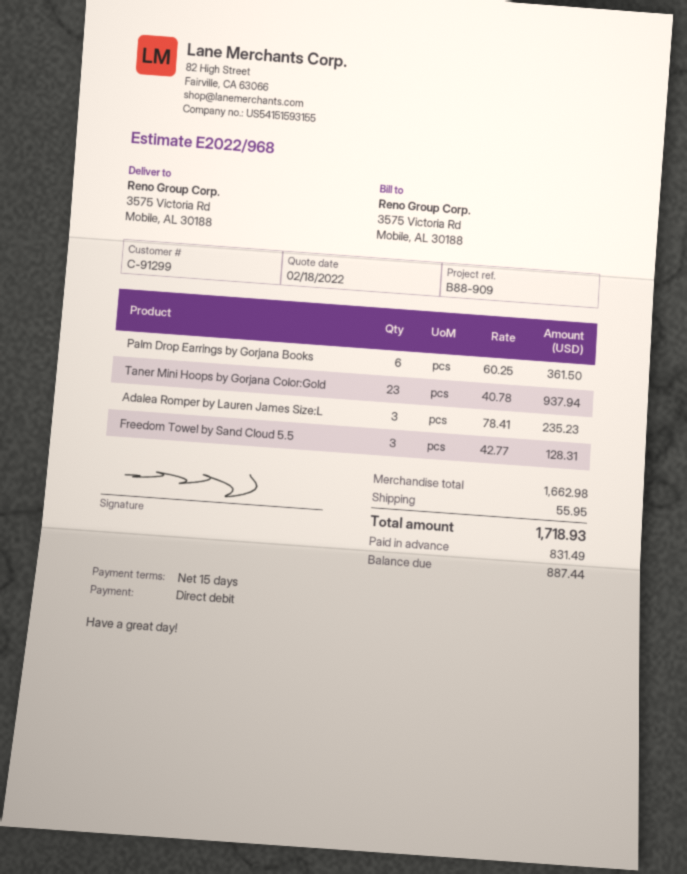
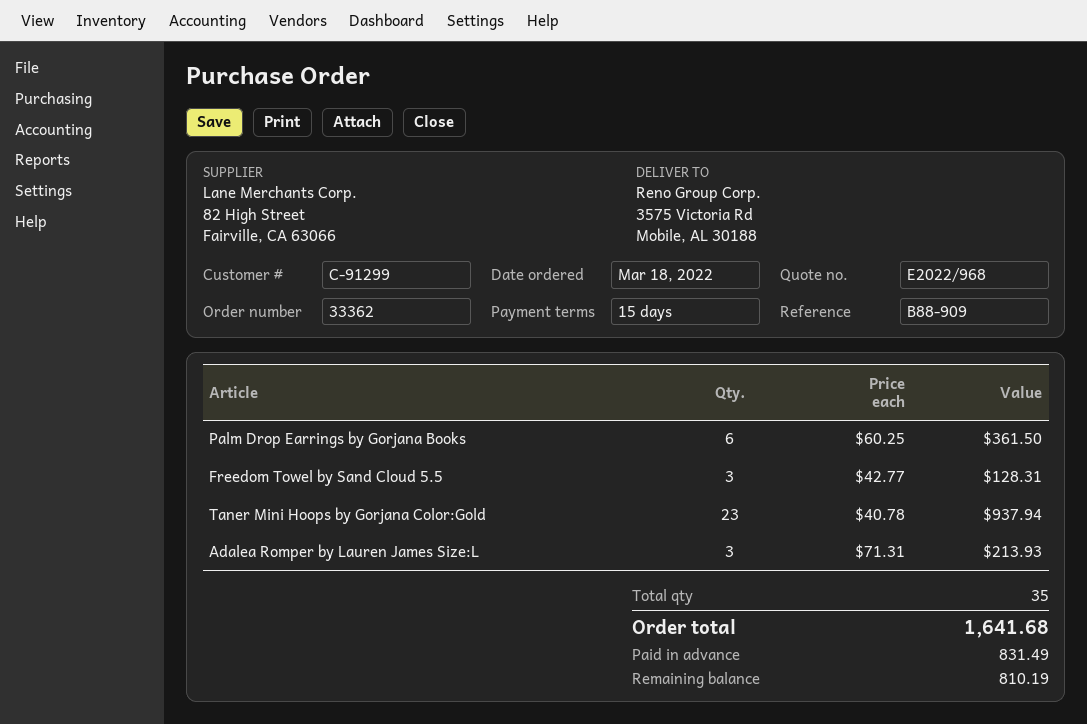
Adalea Romper by Lauren James Size:L: 3 x 78.41 = 235.23 -> 3 x 71.31 = 213.93
shipping: 55.95 -> none
total: 1718.93 -> 1641.68
balance: 887.44 -> 810.19

